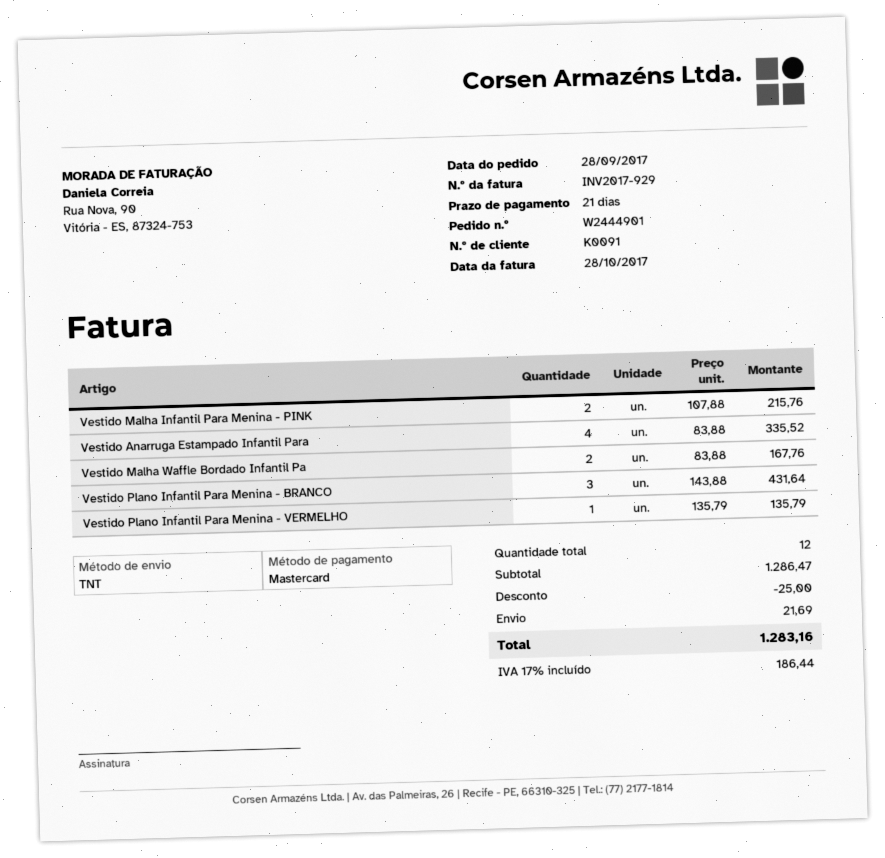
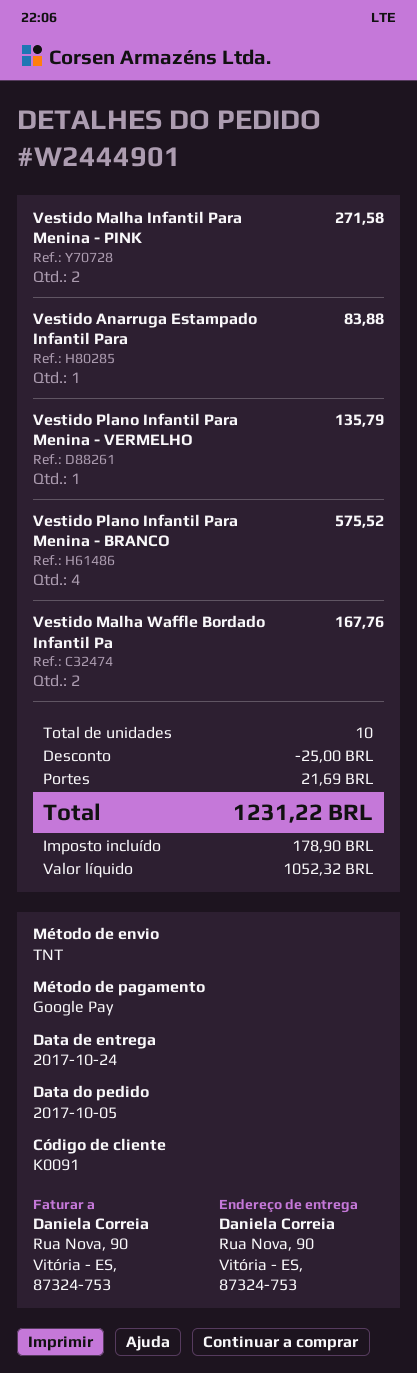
order date: 2017-09-28 -> 2017-10-05
payment method: Mastercard -> Google Pay
Vestido Malha Infantil Para Menina - PINK: 2 for 215.76 -> 2 for 271.58
Vestido Anarruga Estampado Infantil Para: 4 for 335.52 -> 1 for 83.88
Vestido Plano Infantil Para Menina - BRANCO: 3 for 431.64 -> 4 for 575.52
total quantity: 12 -> 10
tax: 186.44 -> 178.90
total: 1283.16 -> 1231.22

